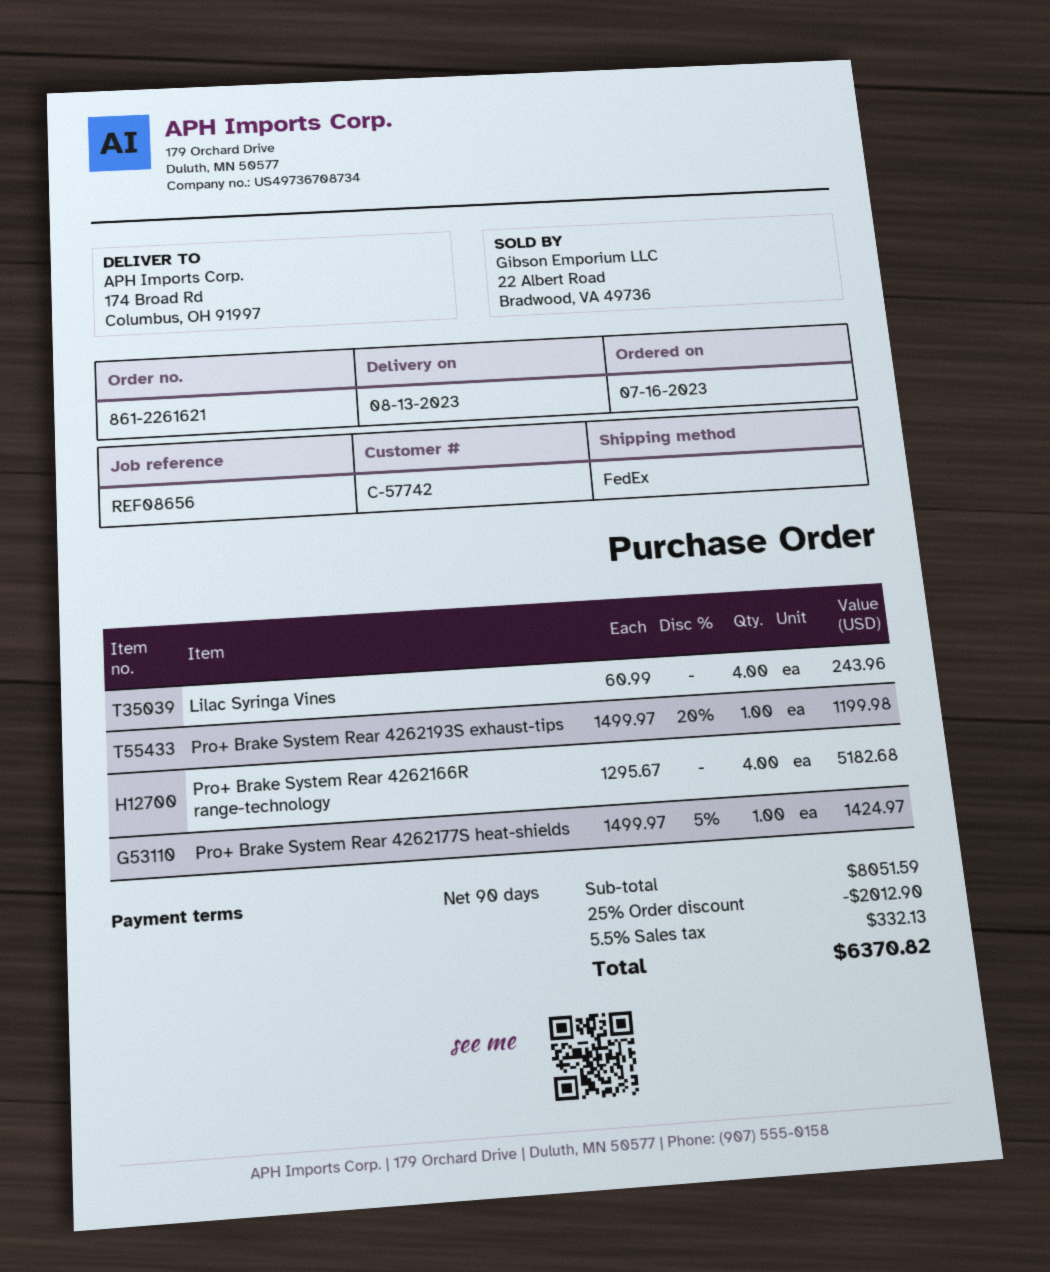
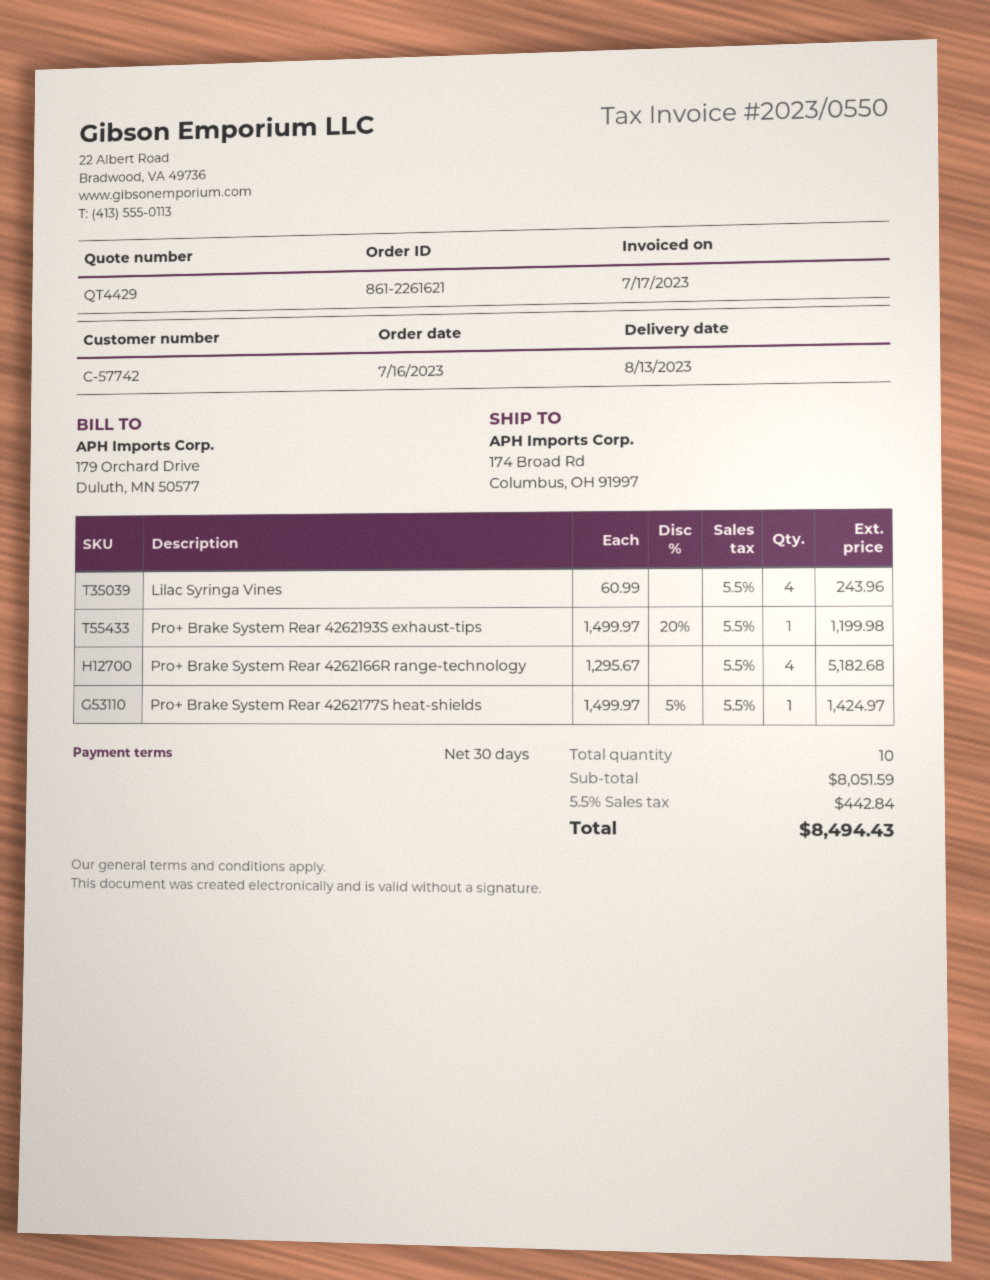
payment terms: 90 days -> 30 days
discount: 25% = 2012.90 -> none
tax: 5.5% = 332.13 -> 5.5% = 442.84
total: 6370.82 -> 8494.43

